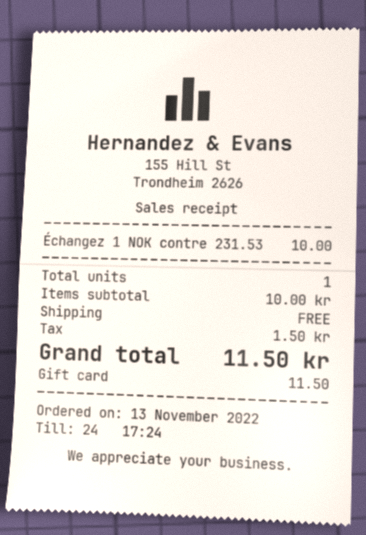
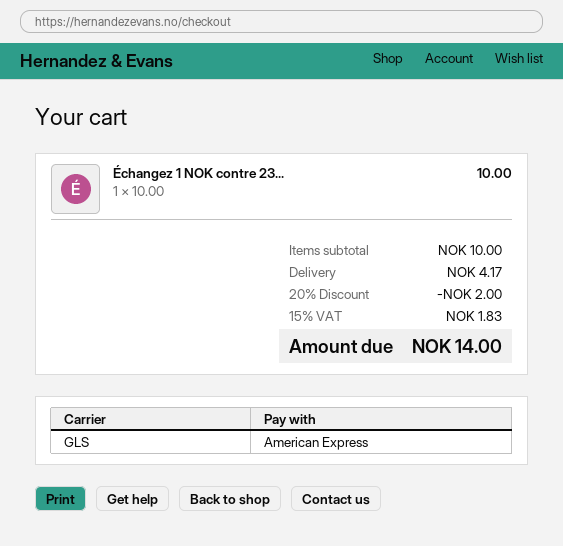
payment method: gift card -> American Express
discount: none -> 20% = 2.00
shipping: 0.00 -> 4.17
tax: 1.50 -> 1.83
total: 11.50 -> 14.00

